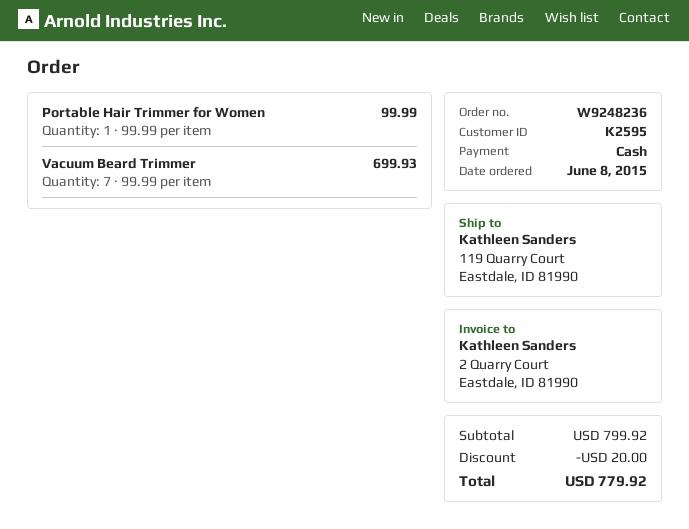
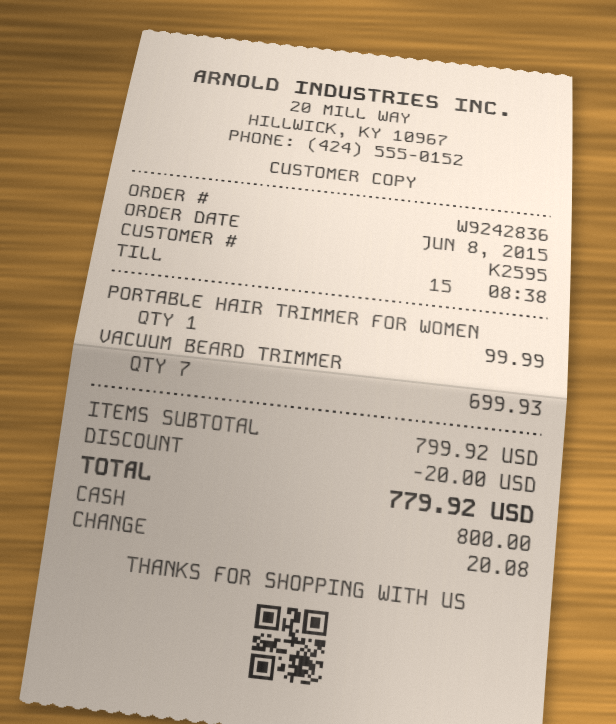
order number: W9248236 -> W9242836

